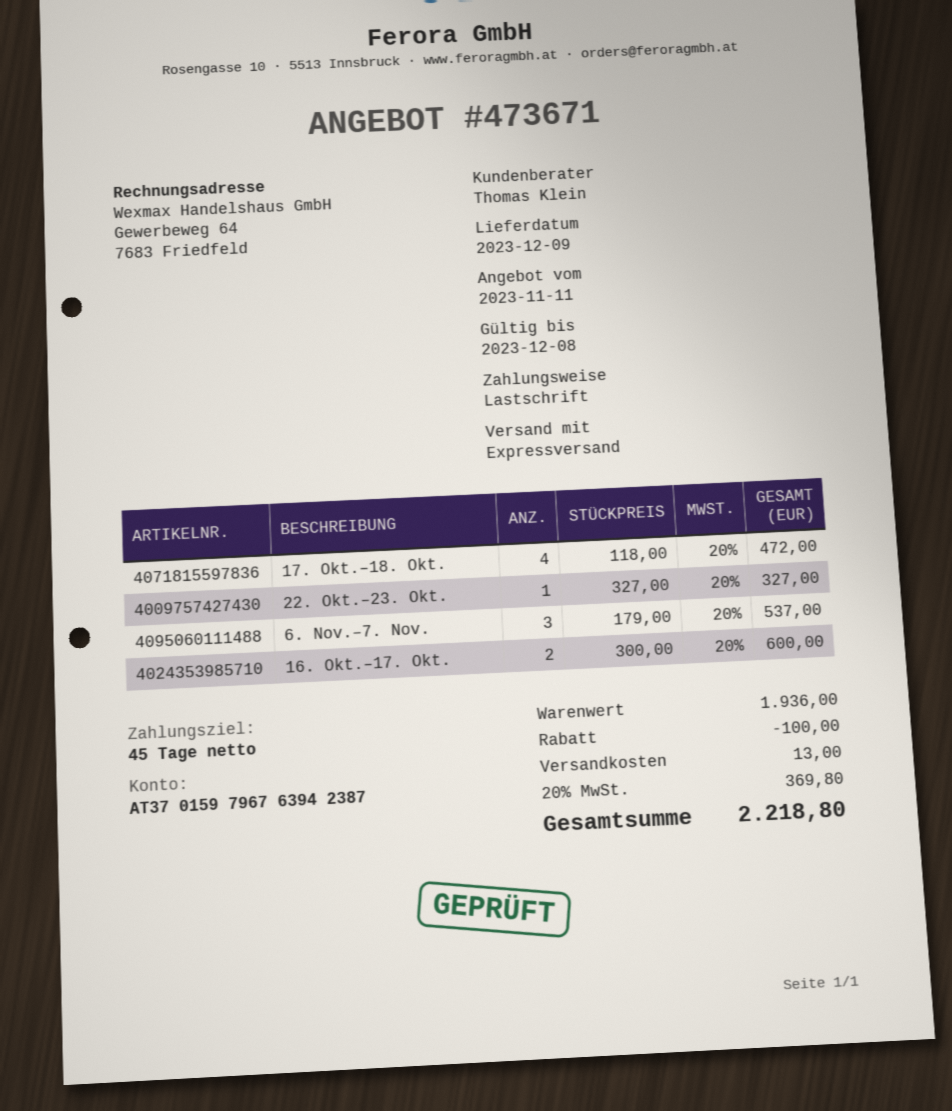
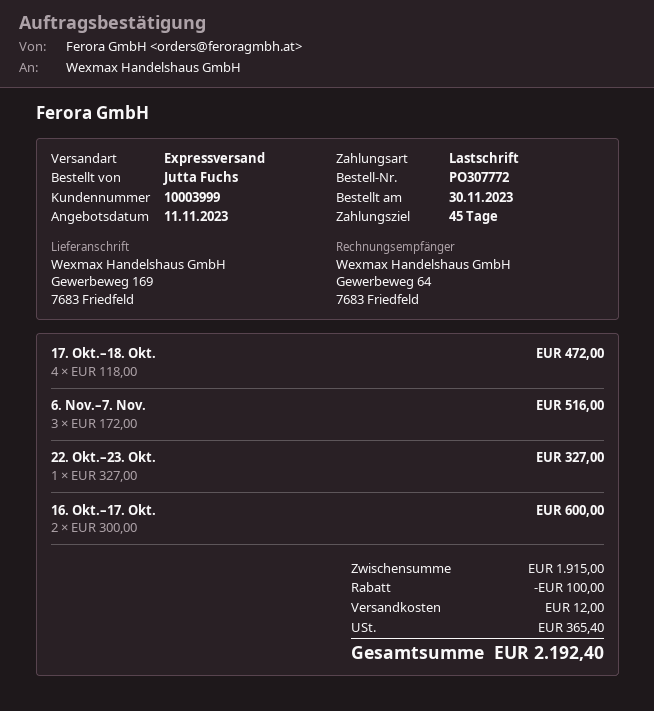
6. Nov.–7. Nov.: 3 x 179.00 = 537.00 -> 3 x 172.00 = 516.00
subtotal: 1936.00 -> 1915.00
shipping: 13.00 -> 12.00
tax: 369.80 -> 365.40
total: 2218.80 -> 2192.40

